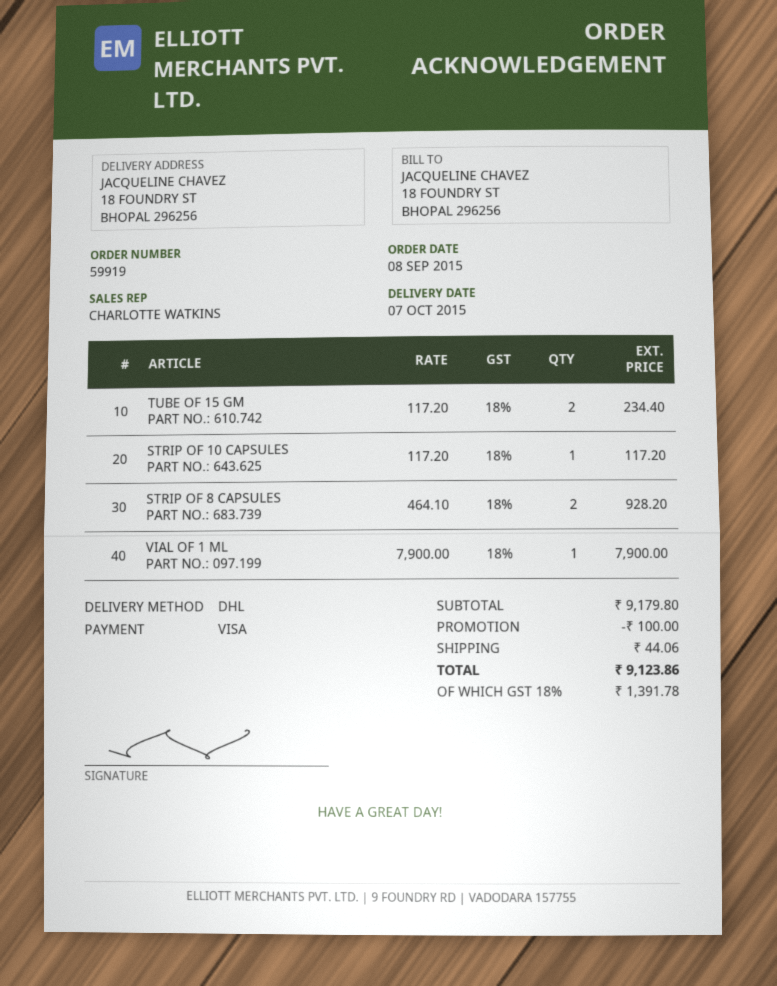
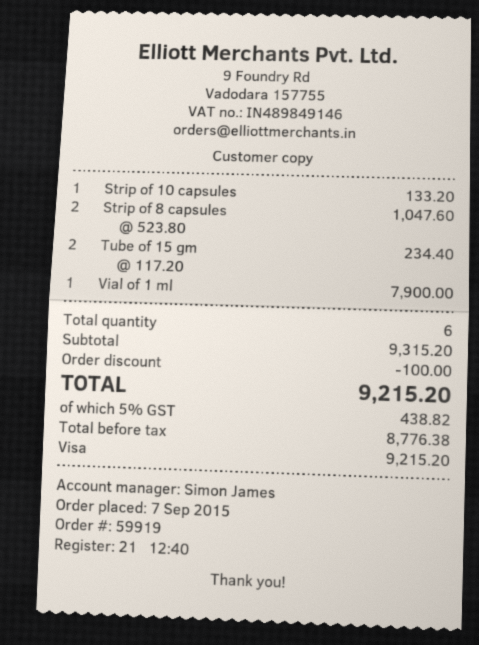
order date: 2015-09-08 -> 2015-09-07
sales rep: CHARLOTTE WATKINS -> Simon James
STRIP OF 10 CAPSULES: 1 x 117.20 = 117.20 -> 1 x 133.20 = 133.20
STRIP OF 8 CAPSULES: 2 x 464.10 = 928.20 -> 2 x 523.80 = 1047.60
subtotal: 9179.80 -> 9315.20
shipping: 44.06 -> none
tax: 18% = 1391.78 -> 5% = 438.82
total: 9123.86 -> 9215.20

